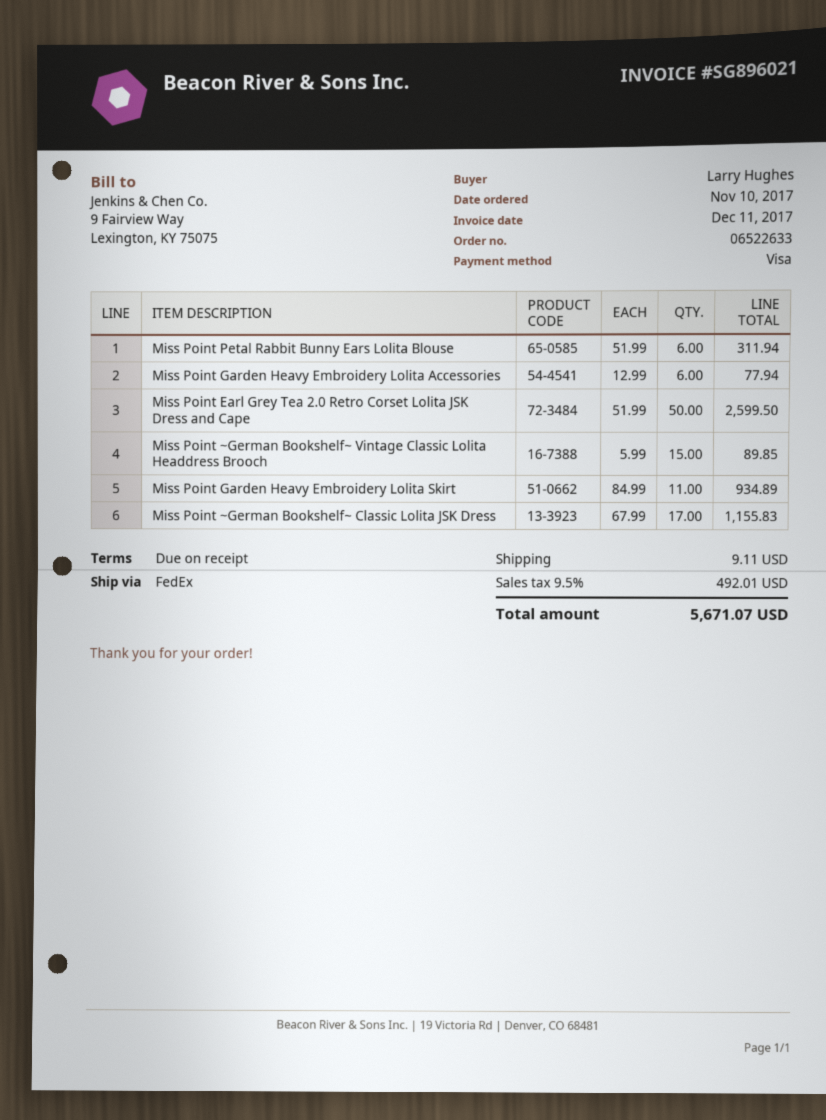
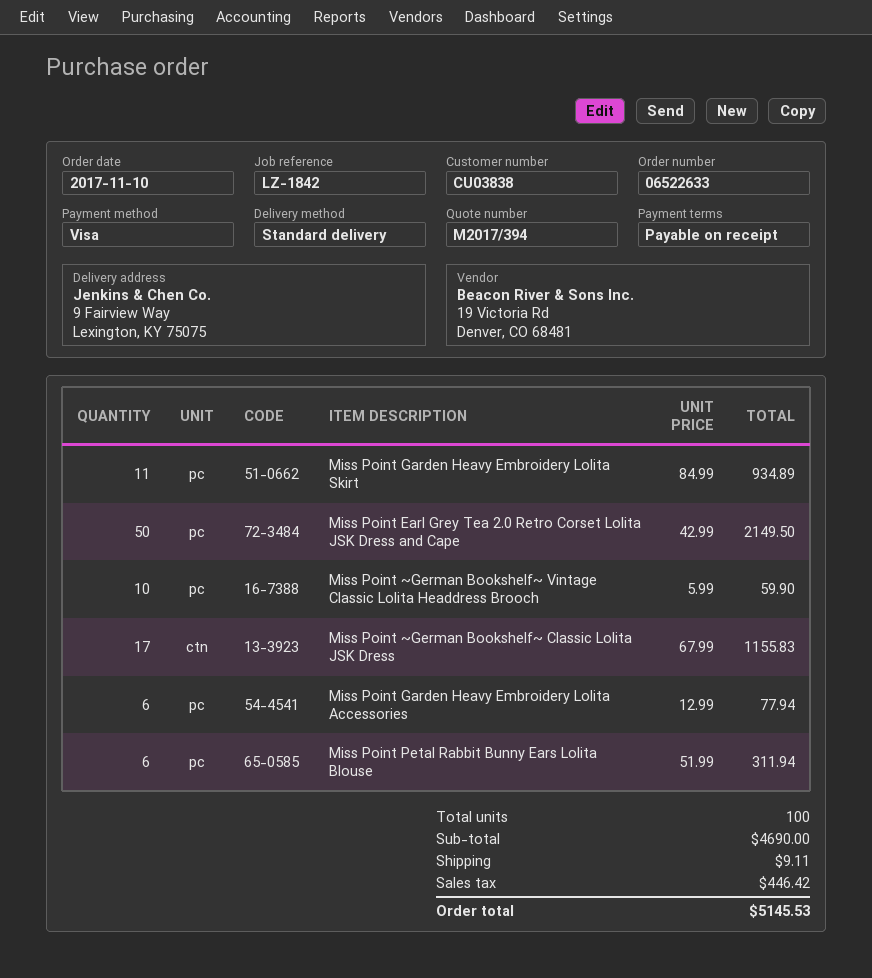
shipping method: FedEx -> standard
Miss Point Earl Grey Tea 2.0 Retro Corset Lolita JSK Dress and Cape: 50 x 51.99 = 2599.50 -> 50 x 42.99 = 2149.50
Miss Point ~German Bookshelf~ Vintage Classic Lolita Headdress Brooch: 15 x 5.99 = 89.85 -> 10 x 5.99 = 59.90
tax: 492.01 -> 446.42
total: 5671.07 -> 5145.53

